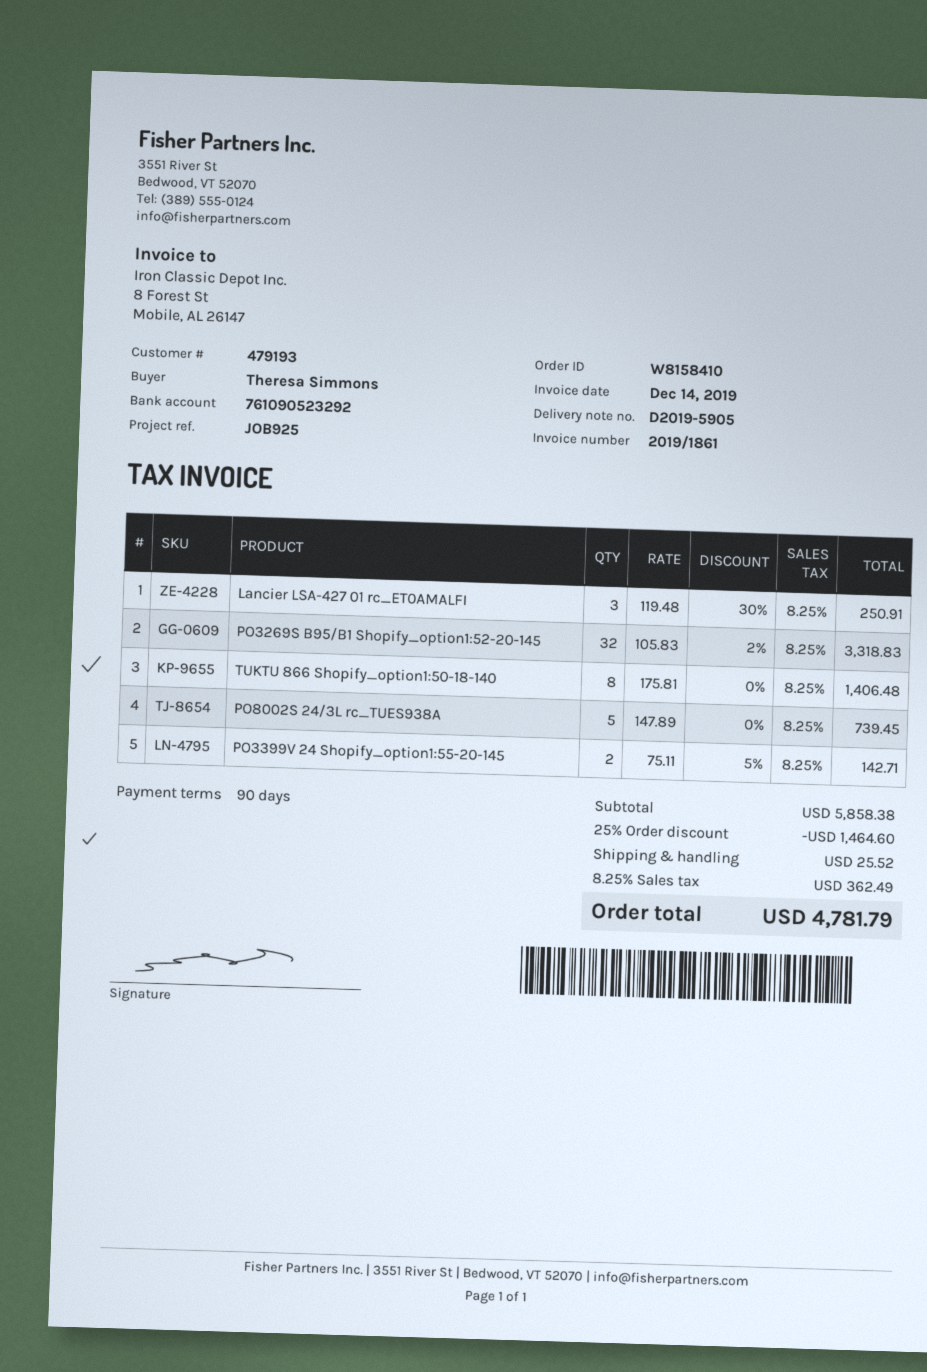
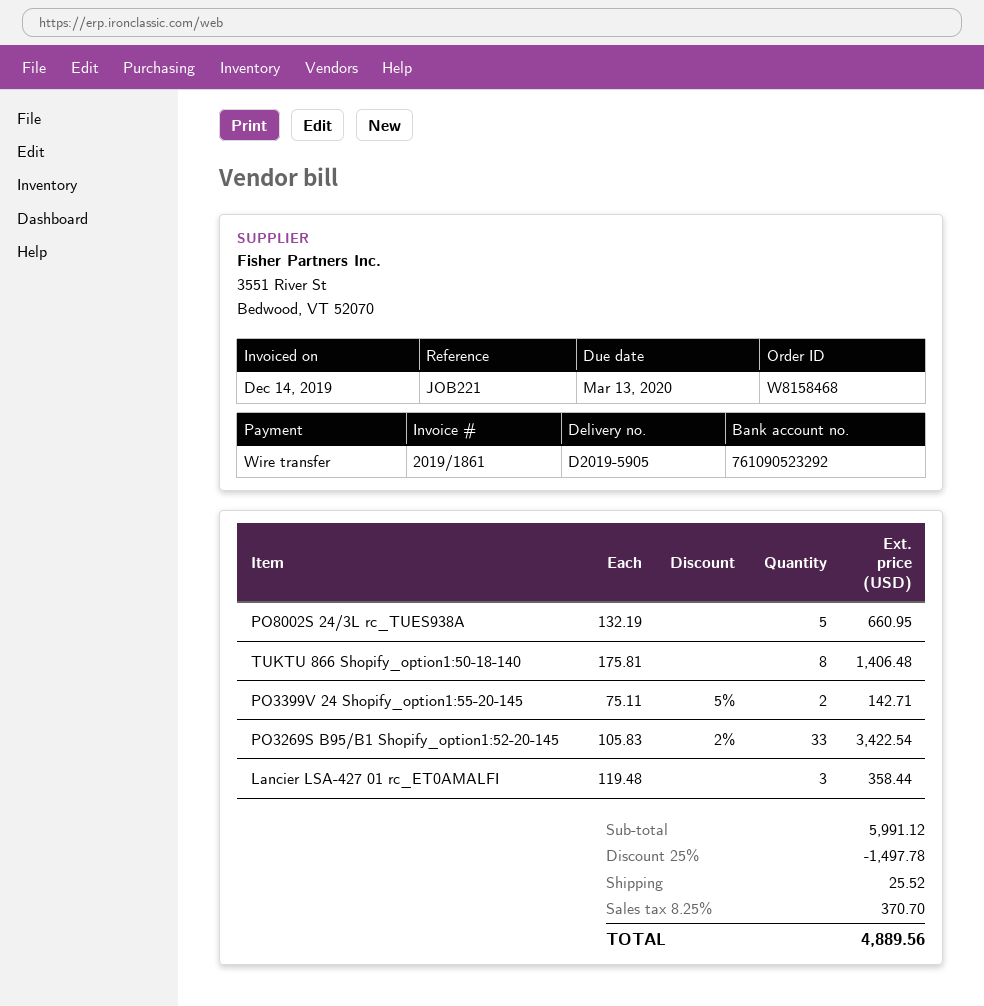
order number: W8158410 -> W8158468
reference: JOB925 -> JOB221
Lancier LSA-427 01 rc_ET0AMALFI: 3 x 119.48 - 30% = 250.91 -> 3 x 119.48 = 358.44
PO3269S B95/B1 Shopify_option1:52-20-145: 32 x 105.83 - 2% = 3318.83 -> 33 x 105.83 - 2% = 3422.54
PO8002S 24/3L rc_TUES938A: 5 x 147.89 = 739.45 -> 5 x 132.19 = 660.95
subtotal: 5858.38 -> 5991.12
discount: 25% = 1464.60 -> 25% = 1497.78
tax: 8.25% = 362.49 -> 8.25% = 370.70
total: 4781.79 -> 4889.56

